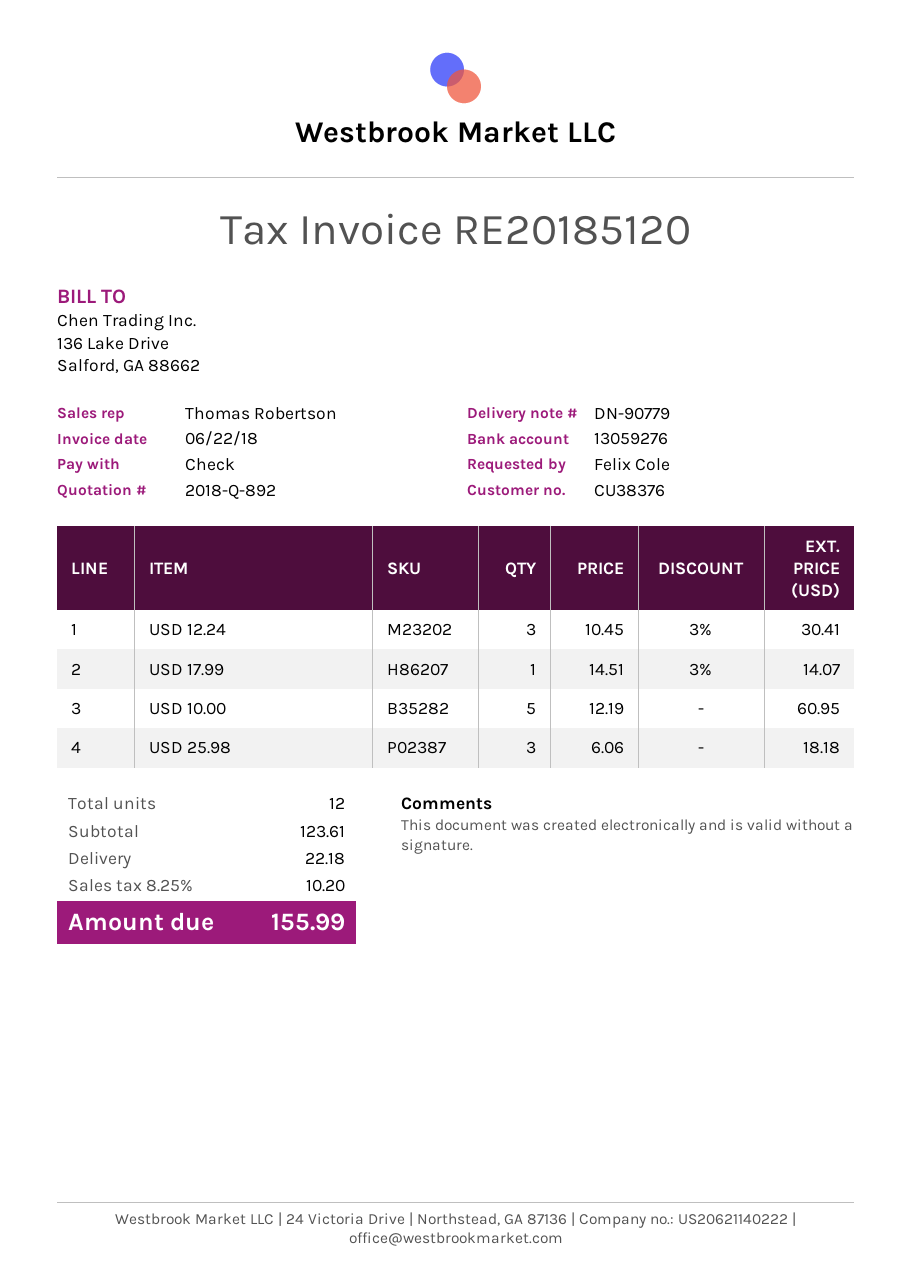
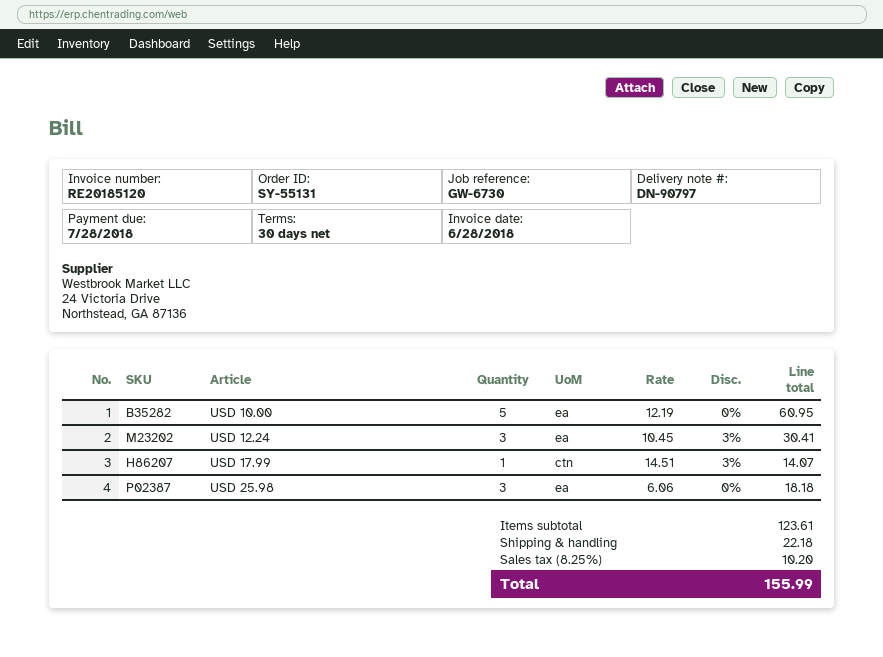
delivery note number: DN-90779 -> DN-90797
invoice date: 2018-06-22 -> 2018-06-28

